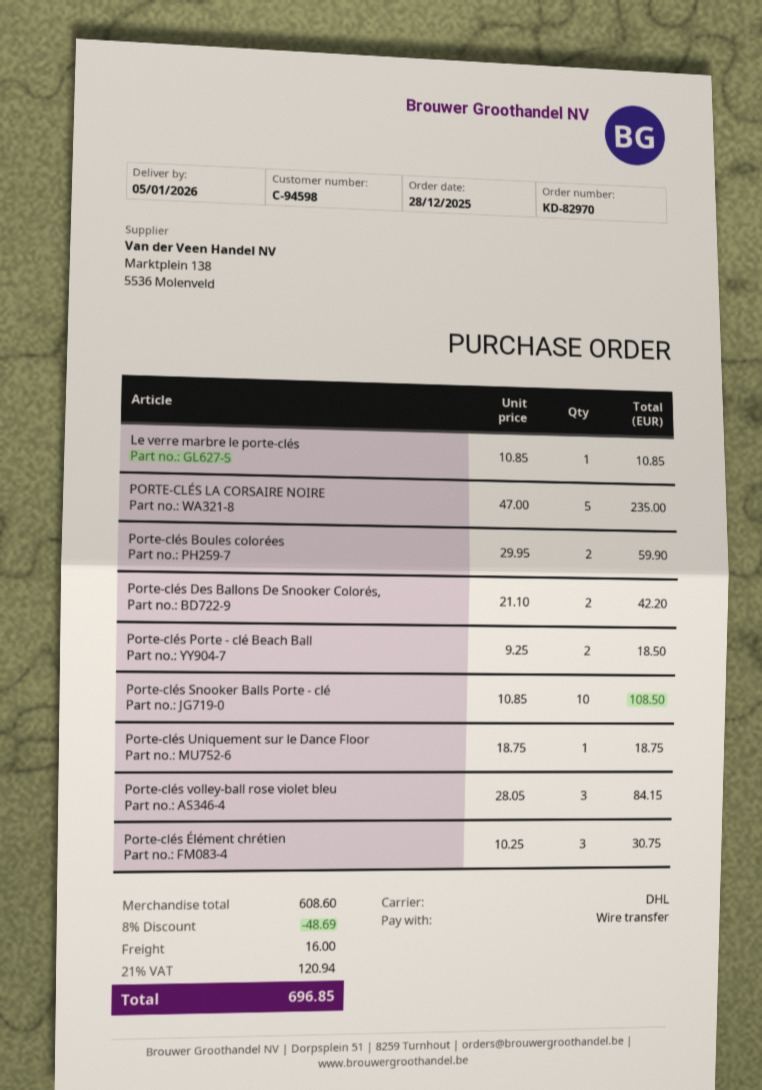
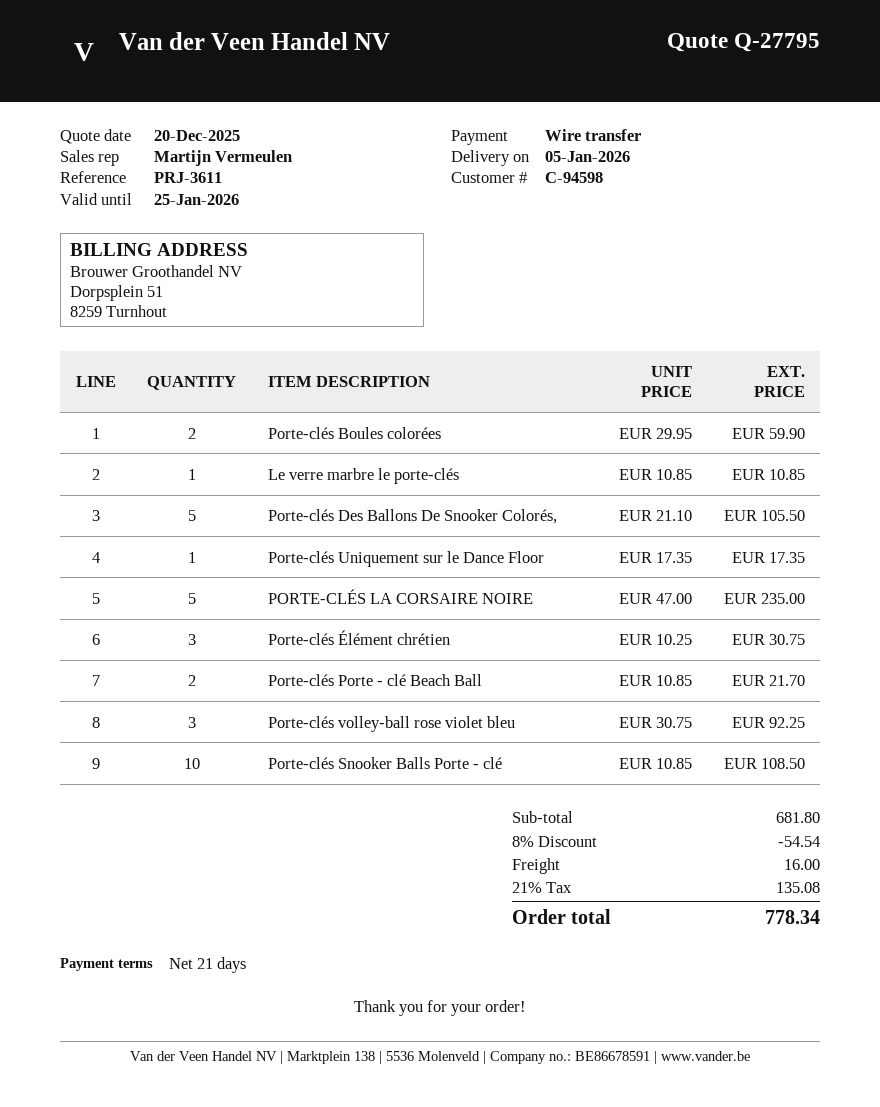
Porte-clés Des Ballons De Snooker Colorés,: 2 x 21.10 = 42.20 -> 5 x 21.10 = 105.50
Porte-clés Porte - clé Beach Ball: 2 x 9.25 = 18.50 -> 2 x 10.85 = 21.70
Porte-clés Uniquement sur le Dance Floor: 1 x 18.75 = 18.75 -> 1 x 17.35 = 17.35
Porte-clés volley-ball rose violet bleu: 3 x 28.05 = 84.15 -> 3 x 30.75 = 92.25
subtotal: 608.60 -> 681.80
discount: 8% = 48.69 -> 8% = 54.54
tax: 21% = 120.94 -> 21% = 135.08
total: 696.85 -> 778.34

